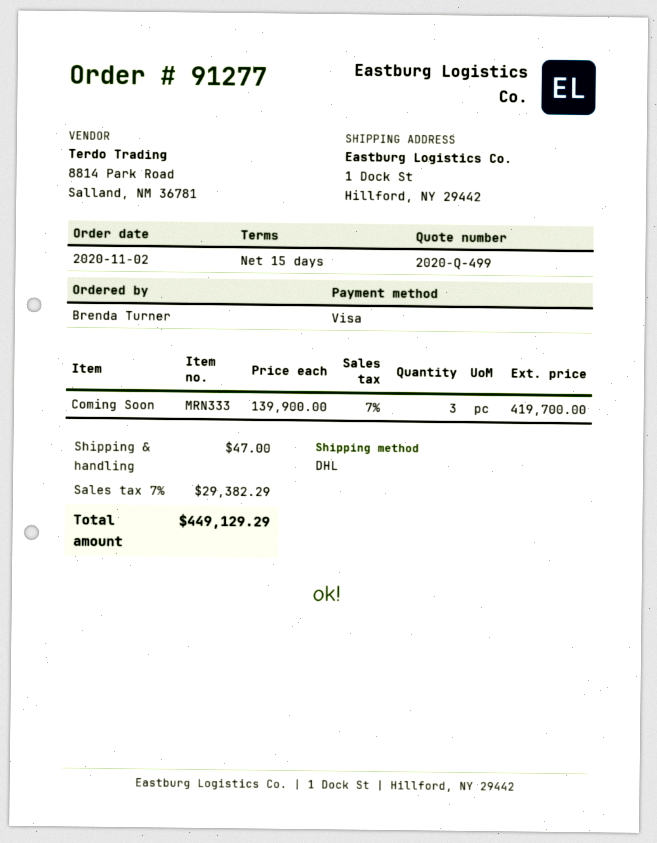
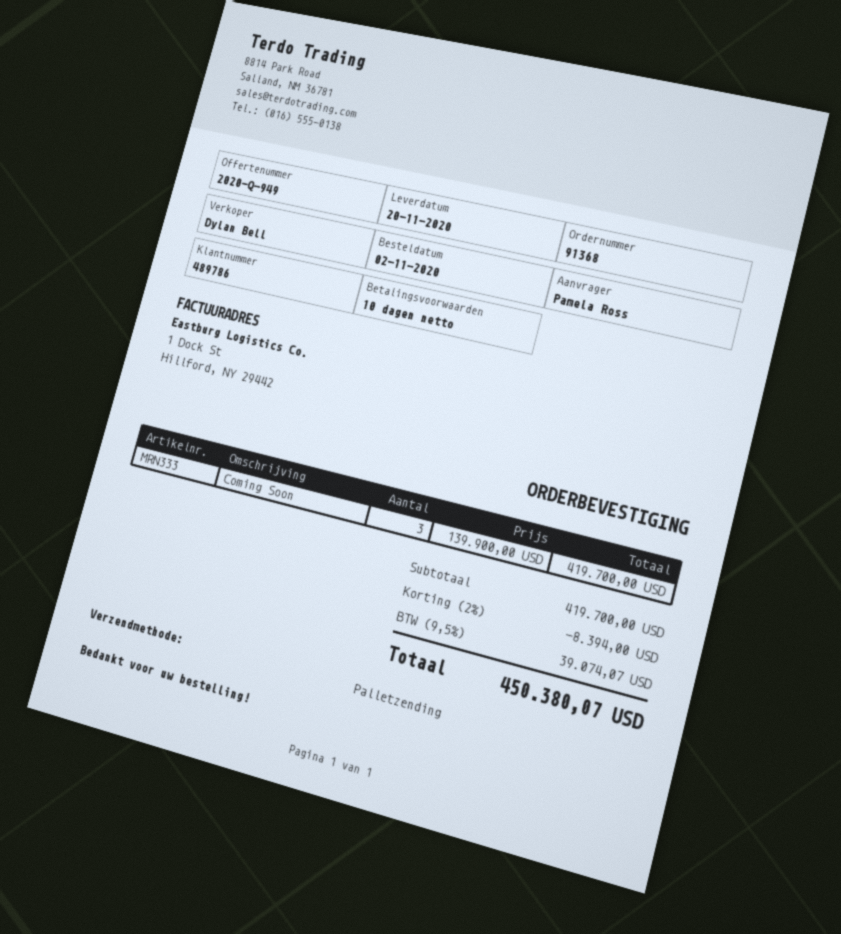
quote number: 2020-Q-499 -> 2020-Q-949
order number: 91277 -> 91368
payment terms: 15 days -> 10 days
ordered by: Brenda Turner -> Pamela Ross
shipping method: DHL -> pallet freight
discount: none -> 2% = 8394.00
shipping: 47.00 -> none
tax: 7% = 29382.29 -> 9.5% = 39074.07
total: 449129.29 -> 450380.07

